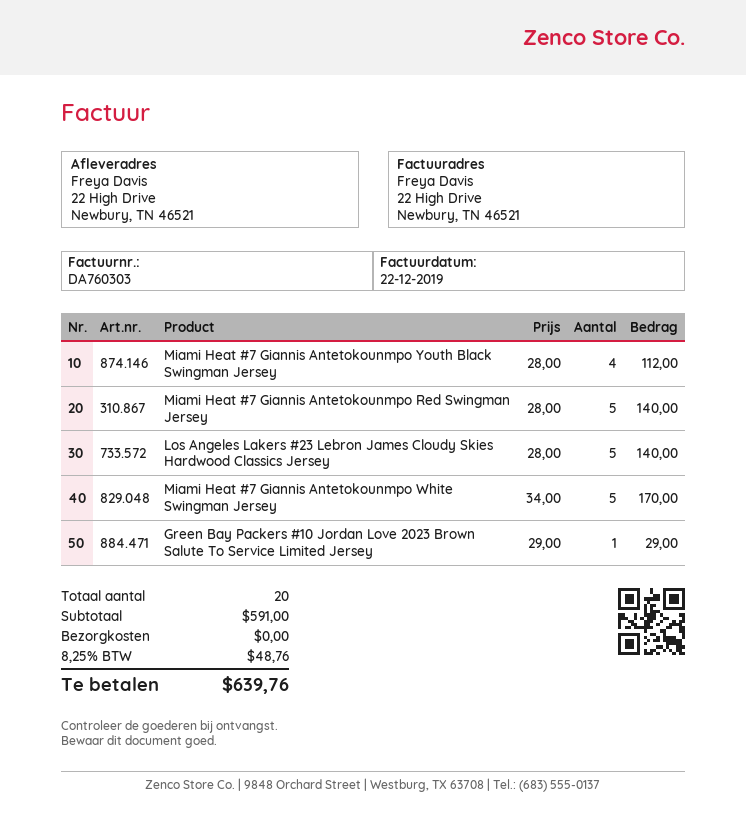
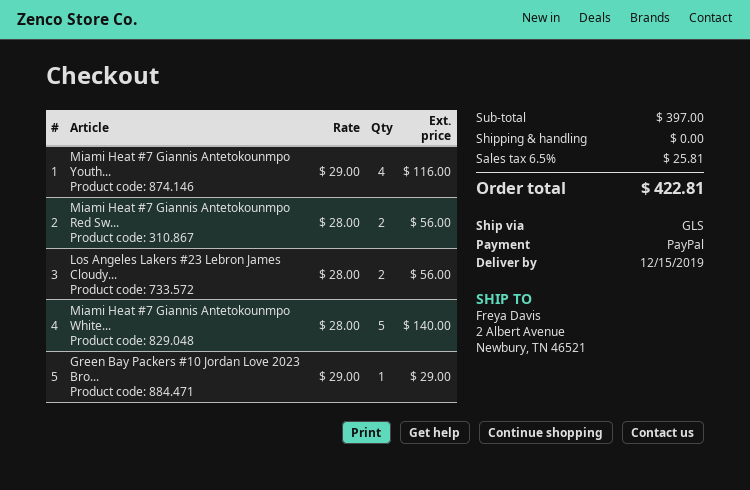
ship to: 22 High Drive, Newbury, TN 46521 -> 2 Albert Avenue, Newbury, TN 46521
Miami Heat #7 Giannis Antetokounmpo Youth Black Swingman Jersey: 4 x 28.00 = 112.00 -> 4 x 29.00 = 116.00
Miami Heat #7 Giannis Antetokounmpo Red Swingman Jersey: 5 x 28.00 = 140.00 -> 2 x 28.00 = 56.00
Los Angeles Lakers #23 Lebron James Cloudy Skies Hardwood Classics Jersey: 5 x 28.00 = 140.00 -> 2 x 28.00 = 56.00
Miami Heat #7 Giannis Antetokounmpo White Swingman Jersey: 5 x 34.00 = 170.00 -> 5 x 28.00 = 140.00
subtotal: 591.00 -> 397.00
tax: 8.25% = 48.76 -> 6.5% = 25.81
total: 639.76 -> 422.81

